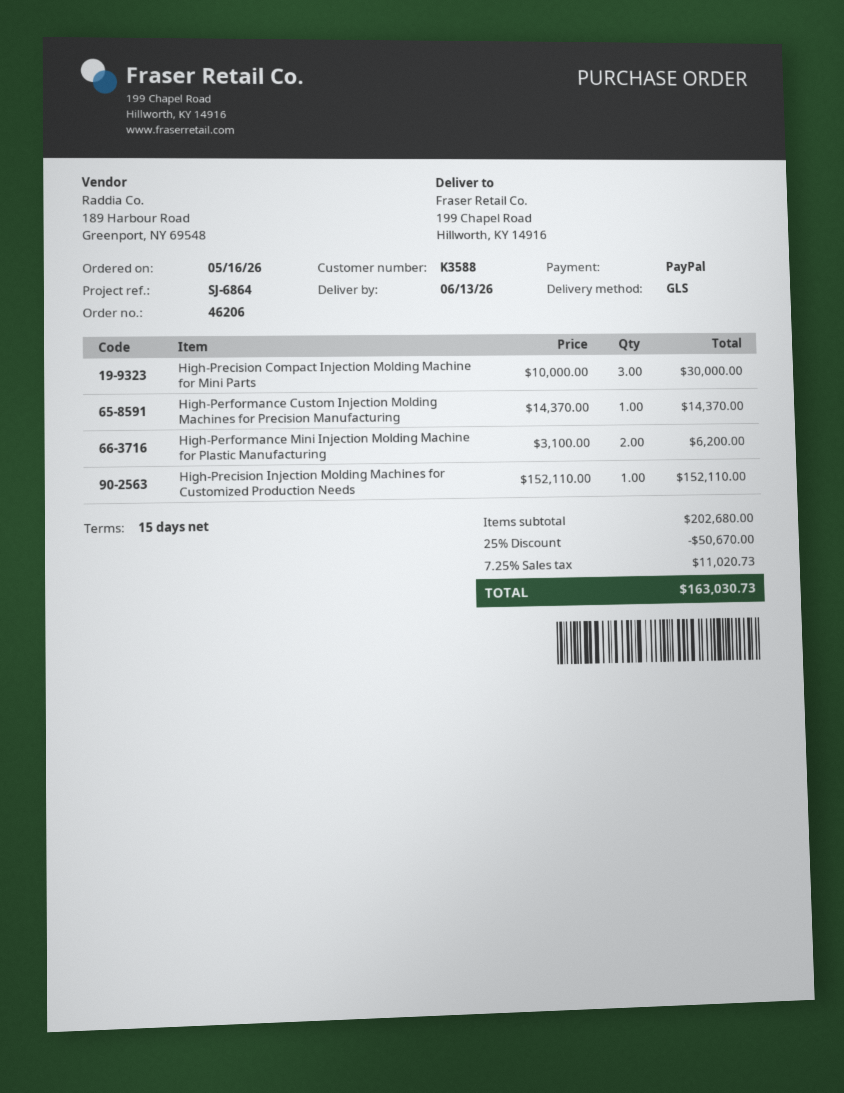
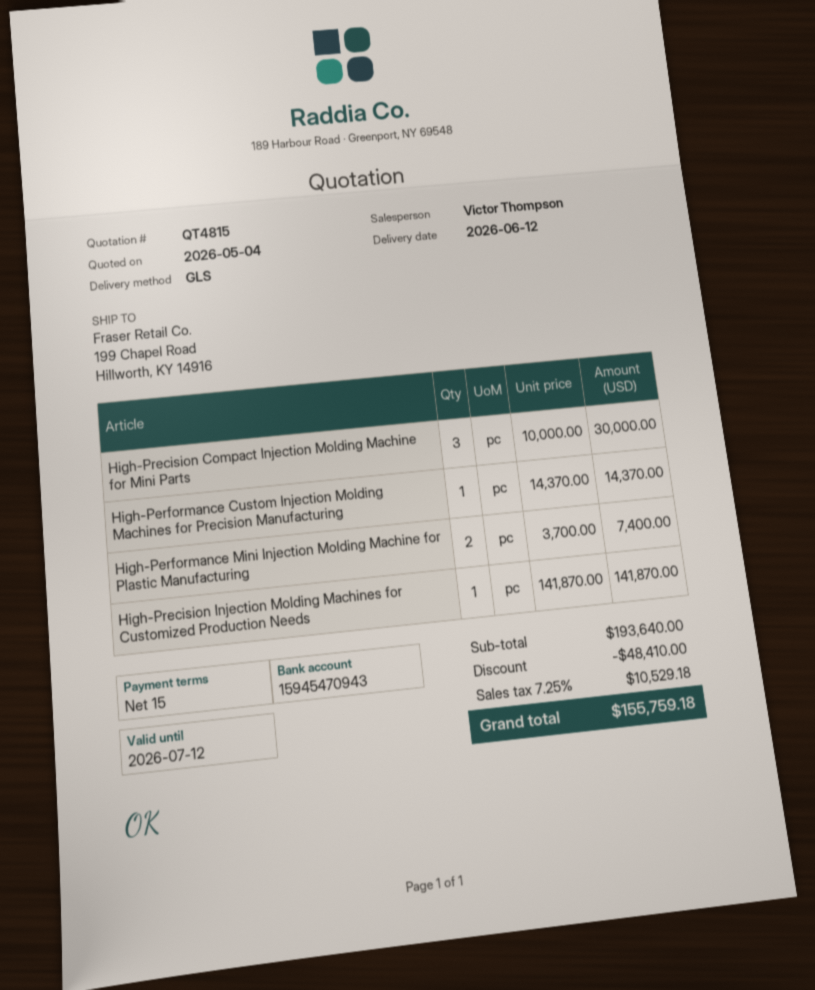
delivery date: 2026-06-13 -> 2026-06-12
High-Performance Mini Injection Molding Machine for Plastic Manufacturing: 2 x 3100.00 = 6200.00 -> 2 x 3700.00 = 7400.00
High-Precision Injection Molding Machines for Customized Production Needs: 1 x 152110.00 = 152110.00 -> 1 x 141870.00 = 141870.00
subtotal: 202680.00 -> 193640.00
discount: 50670.00 -> 48410.00
tax: 7.25% = 11020.73 -> 7.25% = 10529.18
total: 163030.73 -> 155759.18

